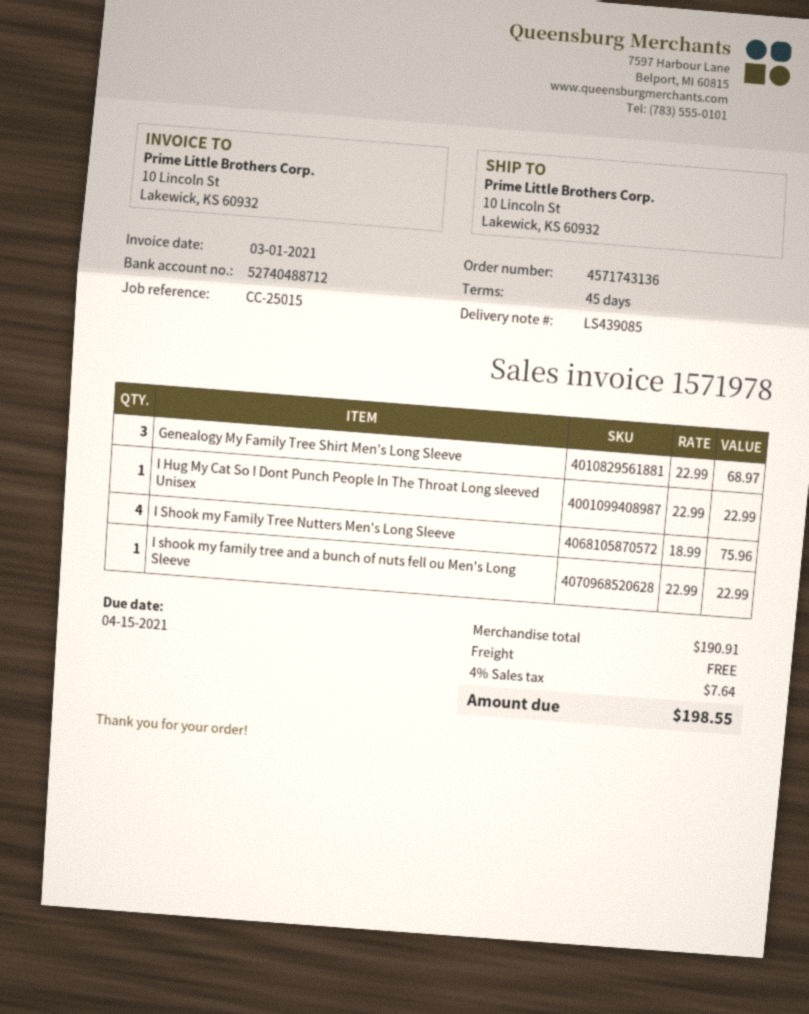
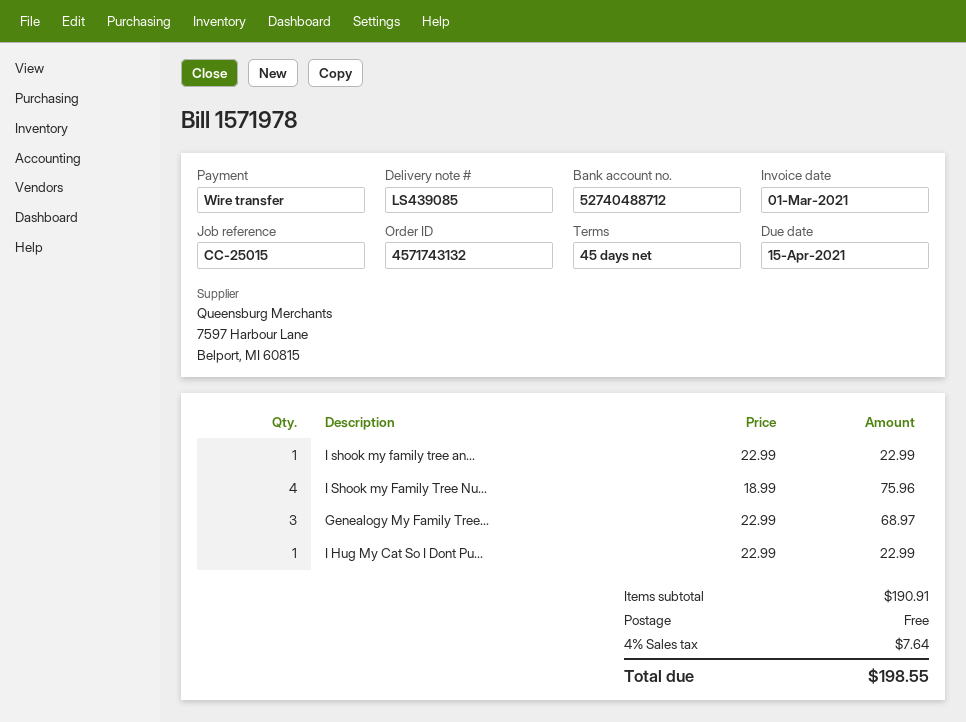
order number: 4571743136 -> 4571743132

